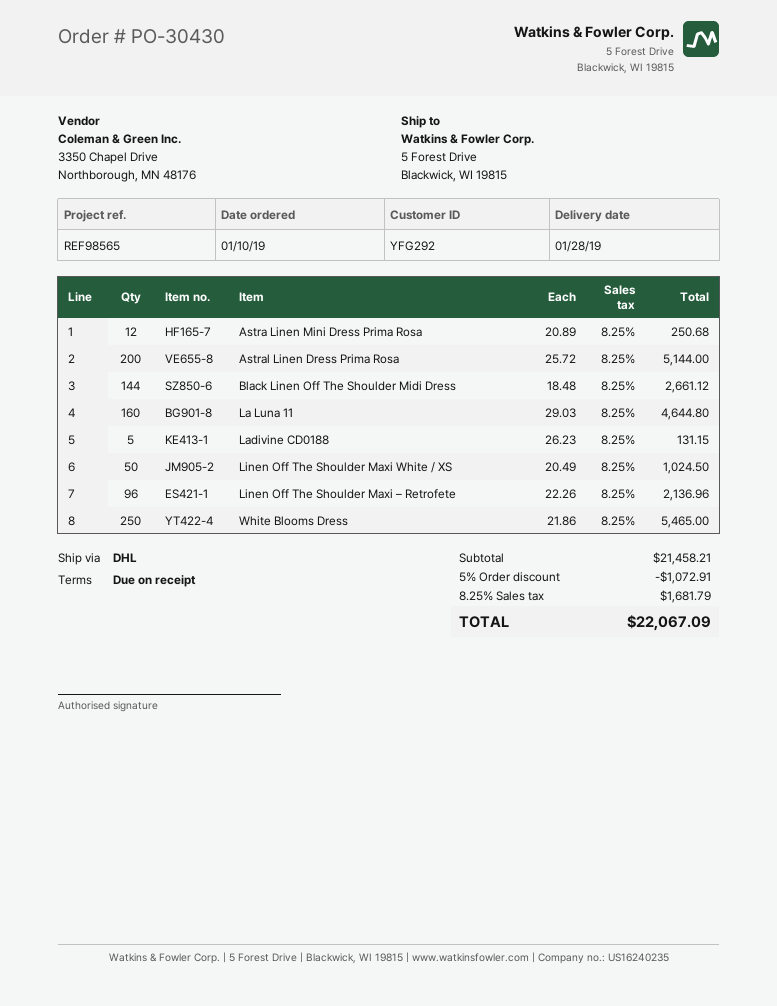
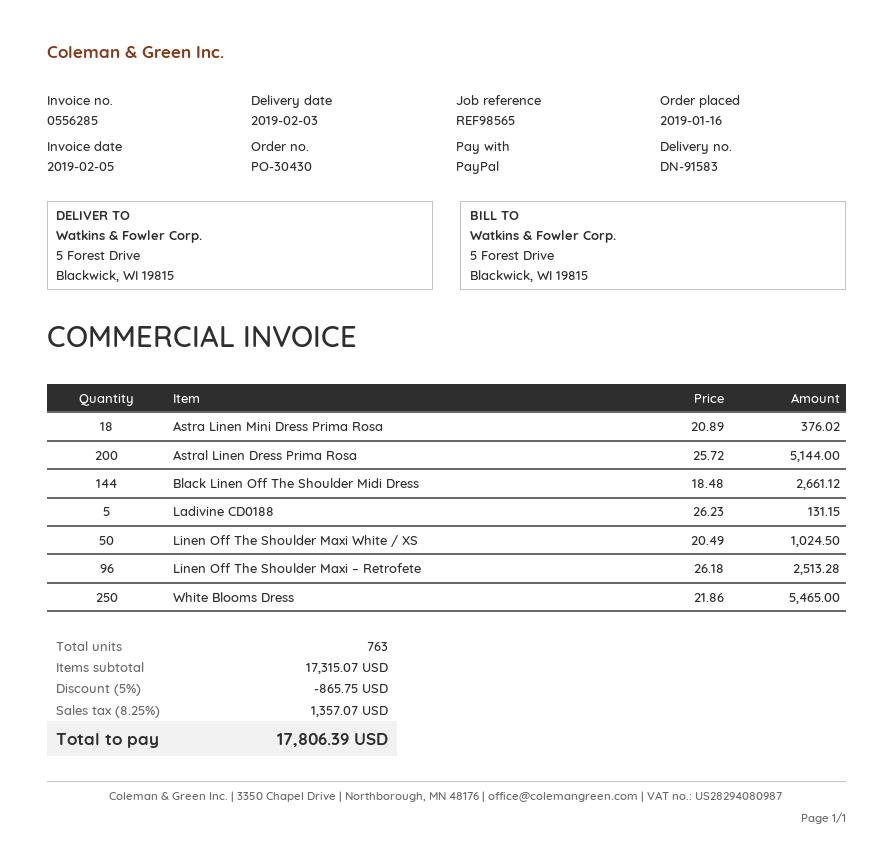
order date: 2019-01-10 -> 2019-01-16
delivery date: 2019-01-28 -> 2019-02-03
Astra Linen Mini Dress Prima Rosa: 12 x 20.89 = 250.68 -> 18 x 20.89 = 376.02
La Luna 11: 160 x 29.03 = 4644.80 -> none
Linen Off The Shoulder Maxi – Retrofete: 96 x 22.26 = 2136.96 -> 96 x 26.18 = 2513.28
subtotal: 21458.21 -> 17315.07
discount: 5% = 1072.91 -> 5% = 865.75
tax: 8.25% = 1681.79 -> 8.25% = 1357.07
total: 22067.09 -> 17806.39

